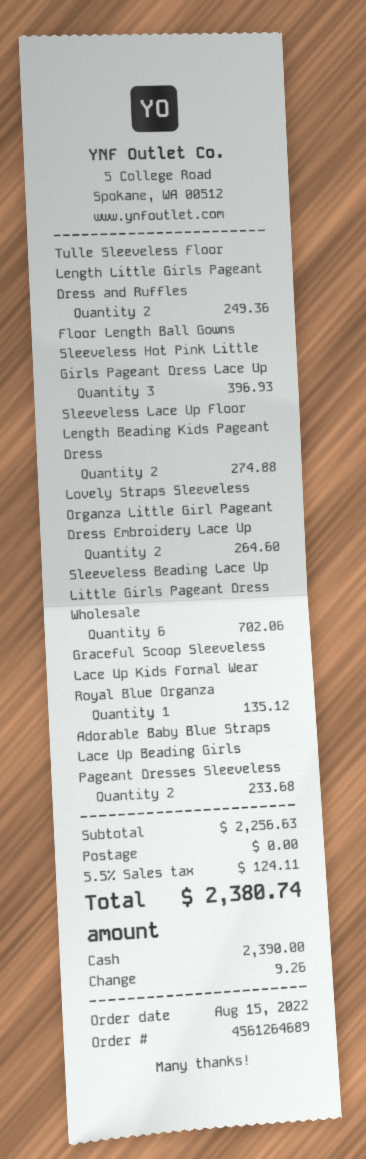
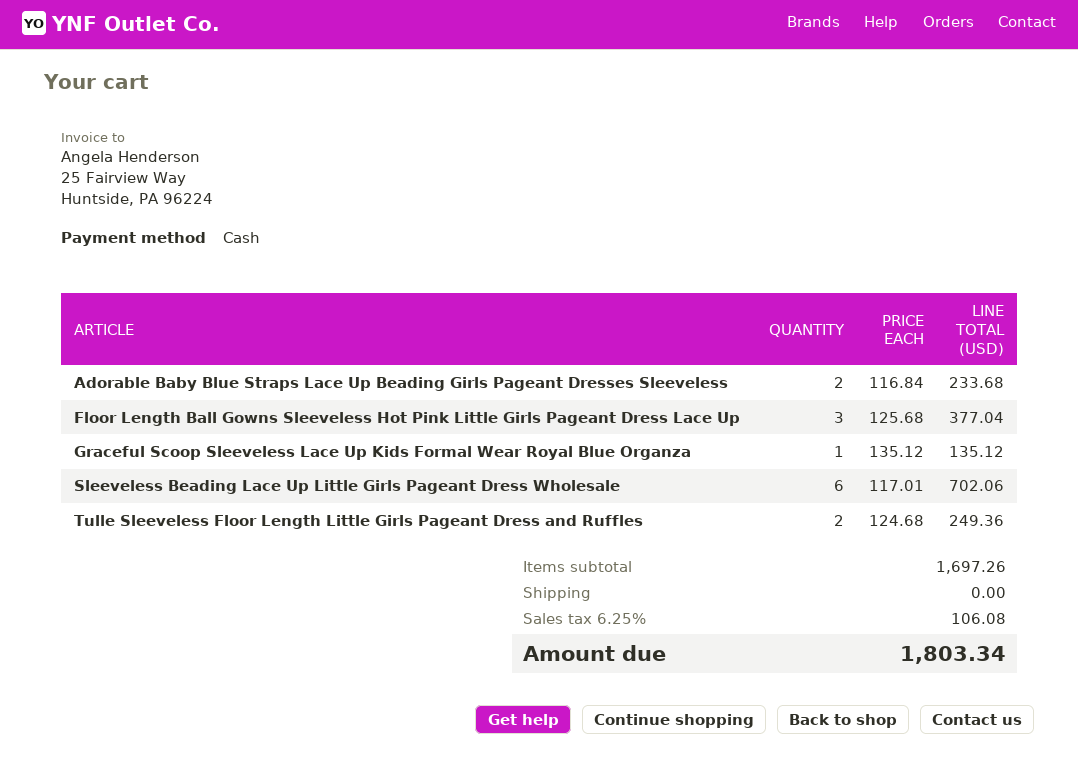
Floor Length Ball Gowns Sleeveless Hot Pink Little Girls Pageant Dress Lace Up: 3 for 396.93 -> 3 for 377.04
Sleeveless Lace Up Floor Length Beading Kids Pageant Dress: 2 for 274.88 -> none
Lovely Straps Sleeveless Organza Little Girl Pageant Dress Embroidery Lace Up: 2 for 264.60 -> none
subtotal: 2256.63 -> 1697.26
tax: 5.5% = 124.11 -> 6.25% = 106.08
total: 2380.74 -> 1803.34

